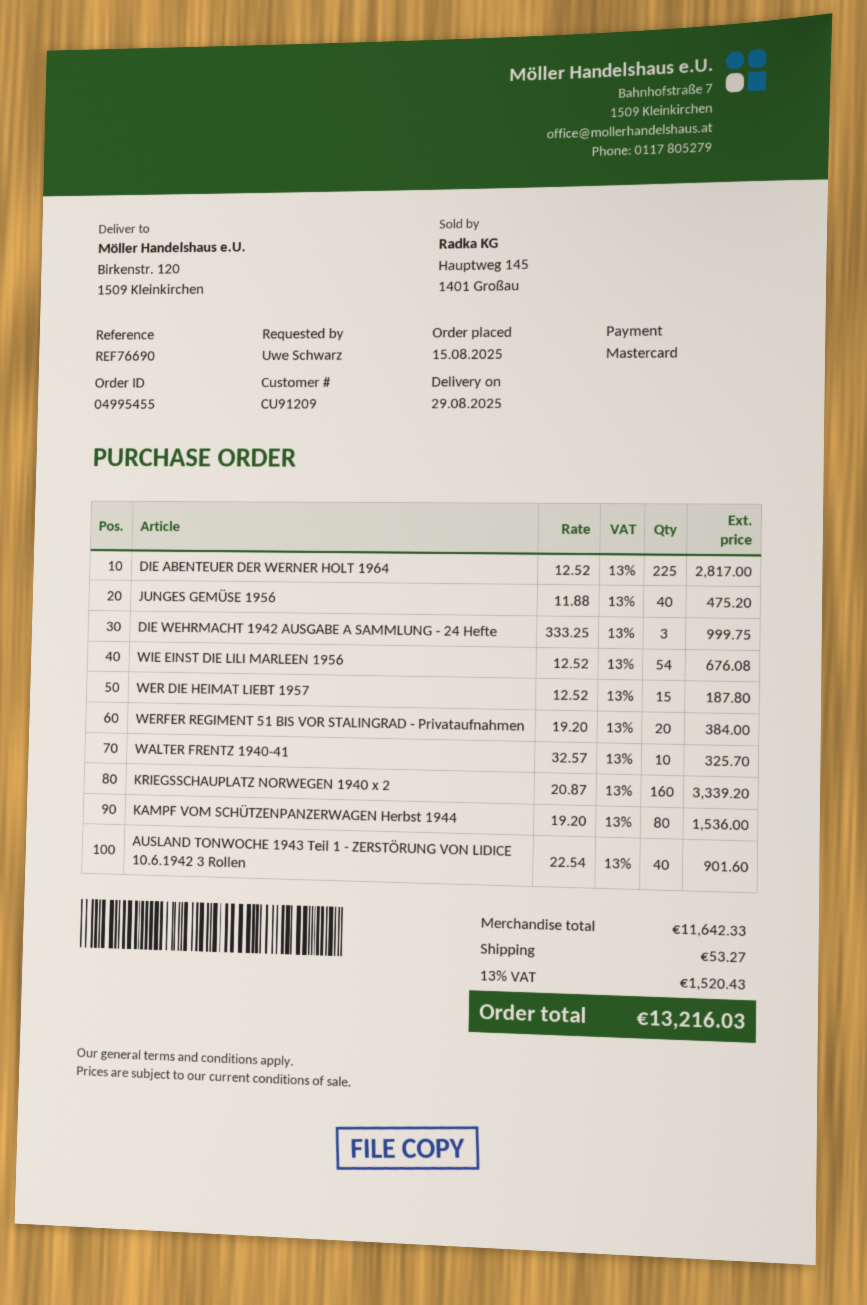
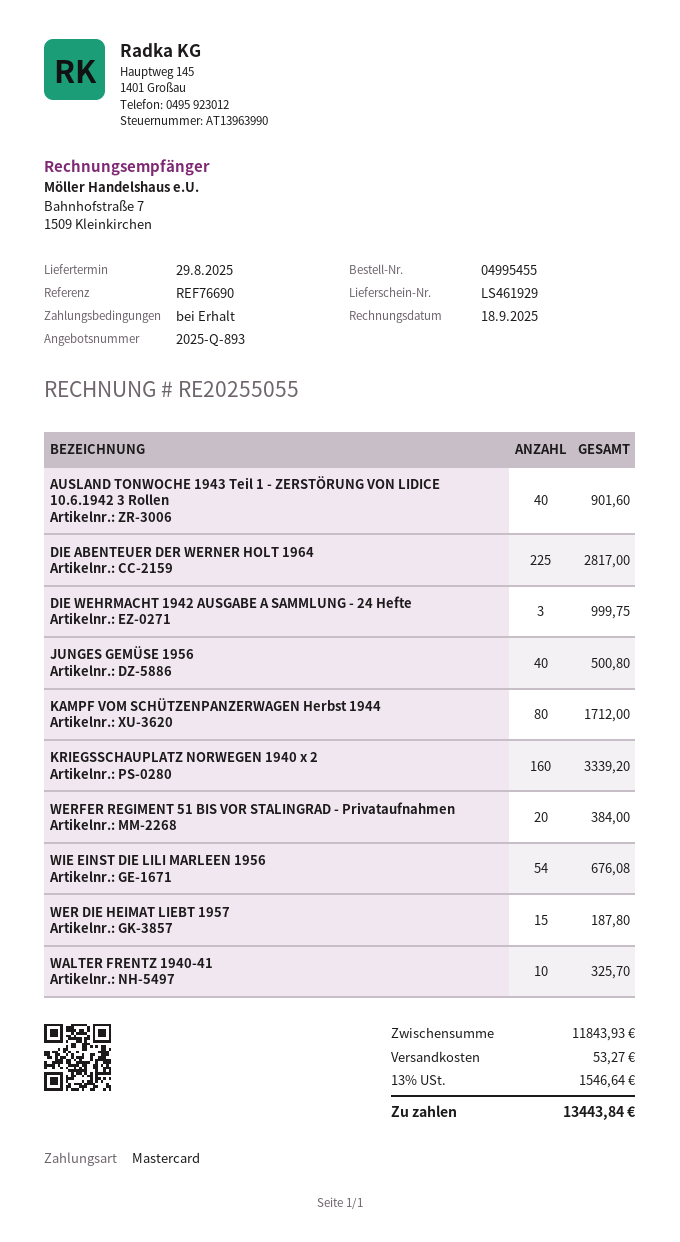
JUNGES GEMÜSE 1956: 40 for 475.20 -> 40 for 500.80
KAMPF VOM SCHÜTZENPANZERWAGEN Herbst 1944: 80 for 1536.00 -> 80 for 1712.00
subtotal: 11642.33 -> 11843.93
tax: 13% = 1520.43 -> 13% = 1546.64
total: 13216.03 -> 13443.84

